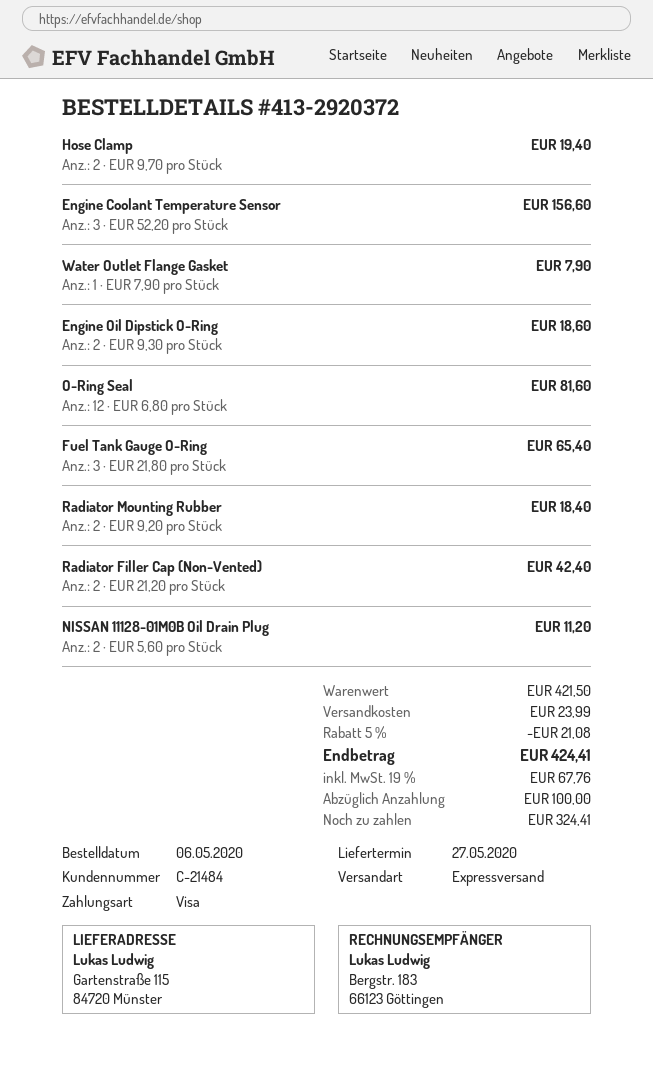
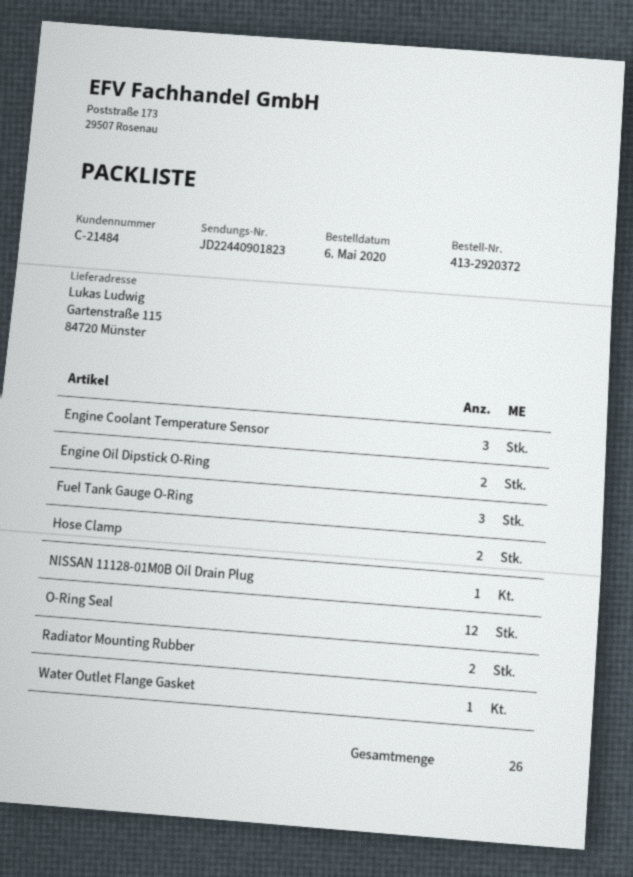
Radiator Filler Cap (Non-Vented): 2 -> none
NISSAN 11128-01M0B Oil Drain Plug: 2 -> 1

